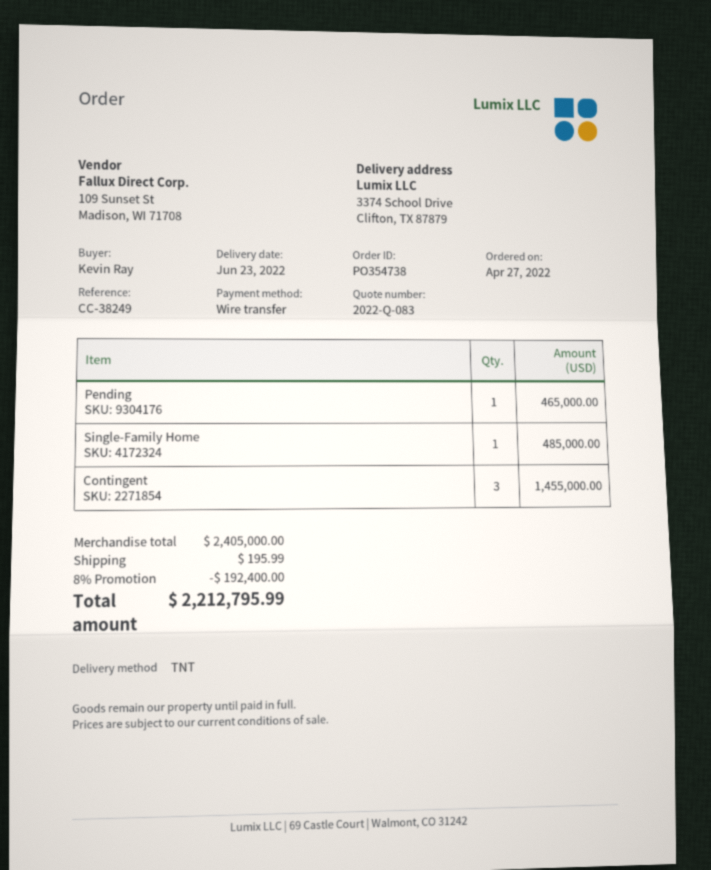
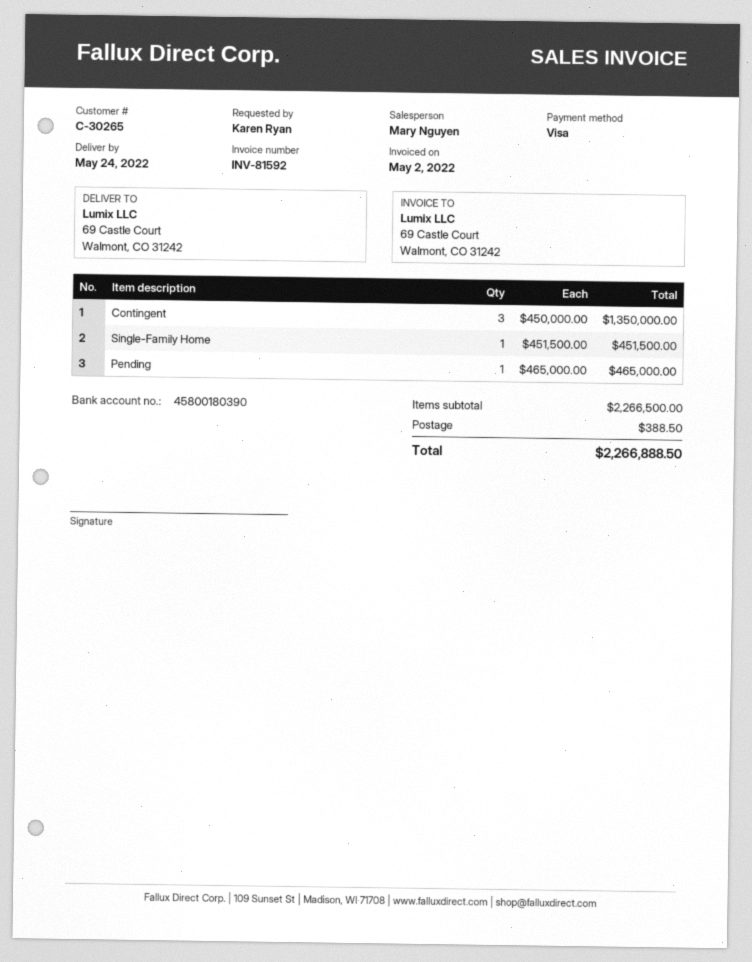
delivery date: 2022-06-23 -> 2022-05-24
ordered by: Kevin Ray -> Karen Ryan
payment method: bank transfer -> Visa
ship to: 3374 School Drive, Clifton, TX 87879 -> 69 Castle Court, Walmont, CO 31242
Single-Family Home: 1 for 485000.00 -> 1 for 451500.00
Contingent: 3 for 1455000.00 -> 3 for 1350000.00
subtotal: 2405000.00 -> 2266500.00
discount: 8% = 192400.00 -> none
shipping: 195.99 -> 388.50
total: 2212795.99 -> 2266888.50

